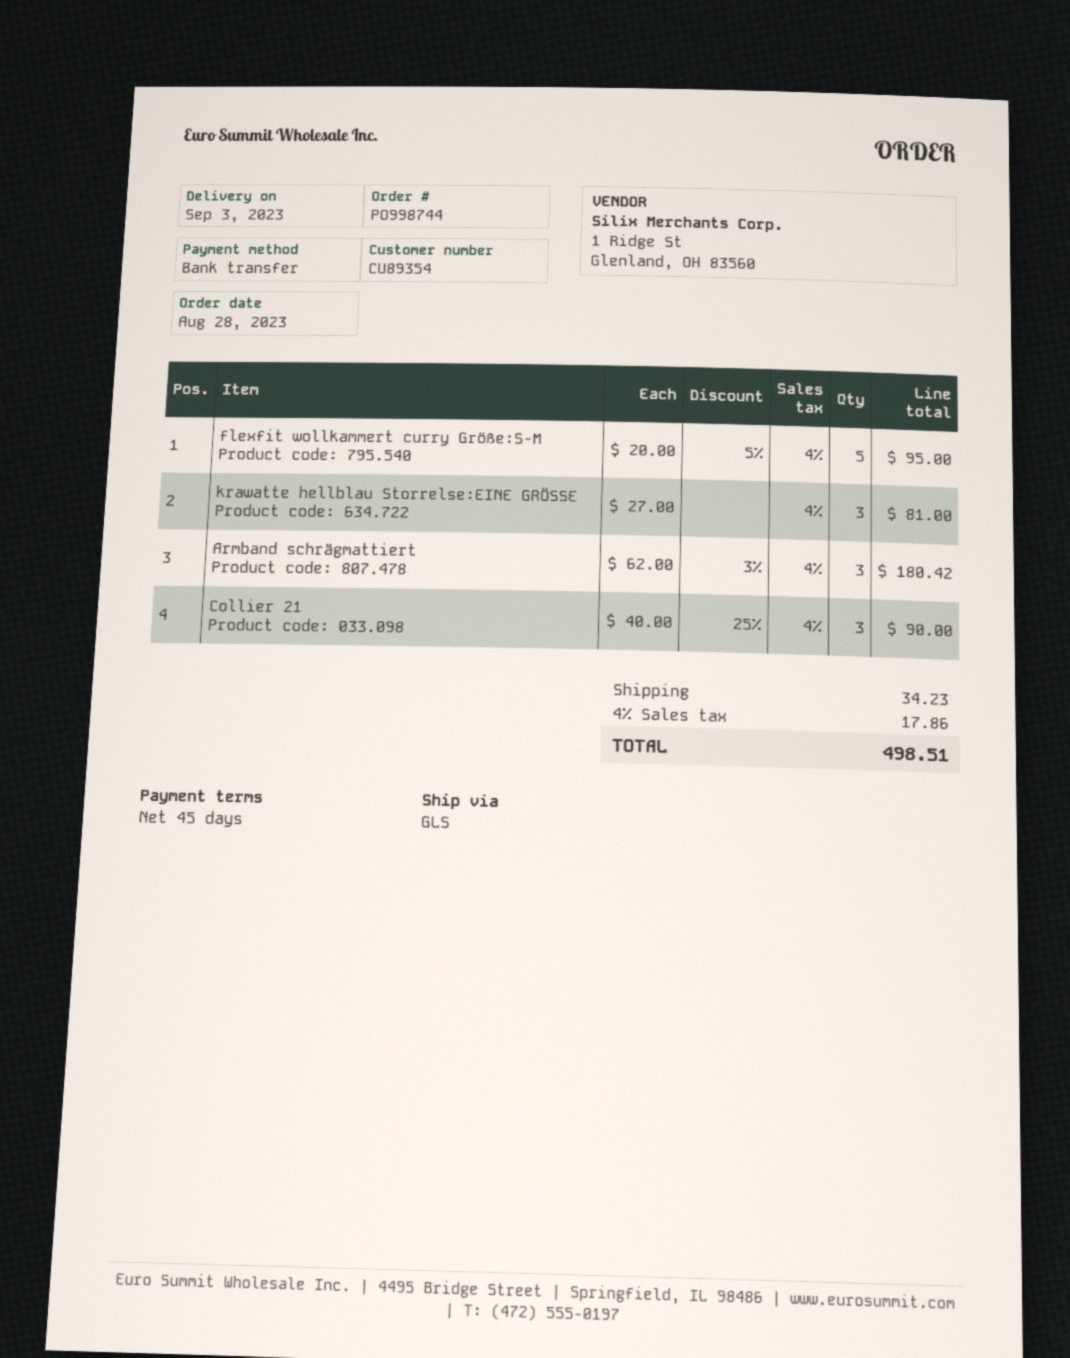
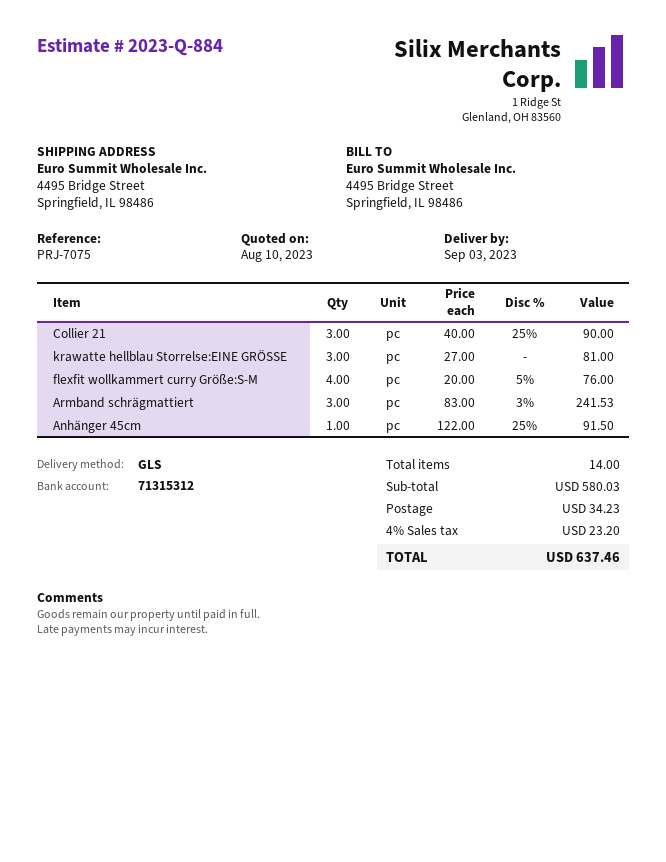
flexfit wollkammert curry Größe:S-M: 5 x 20.00 - 5% = 95.00 -> 4 x 20.00 - 5% = 76.00
Armband schrägmattiert: 3 x 62.00 - 3% = 180.42 -> 3 x 83.00 - 3% = 241.53
Anhänger 45cm: none -> 1 x 122.00 - 25% = 91.50
tax: 4% = 17.86 -> 4% = 23.20
total: 498.51 -> 637.46

